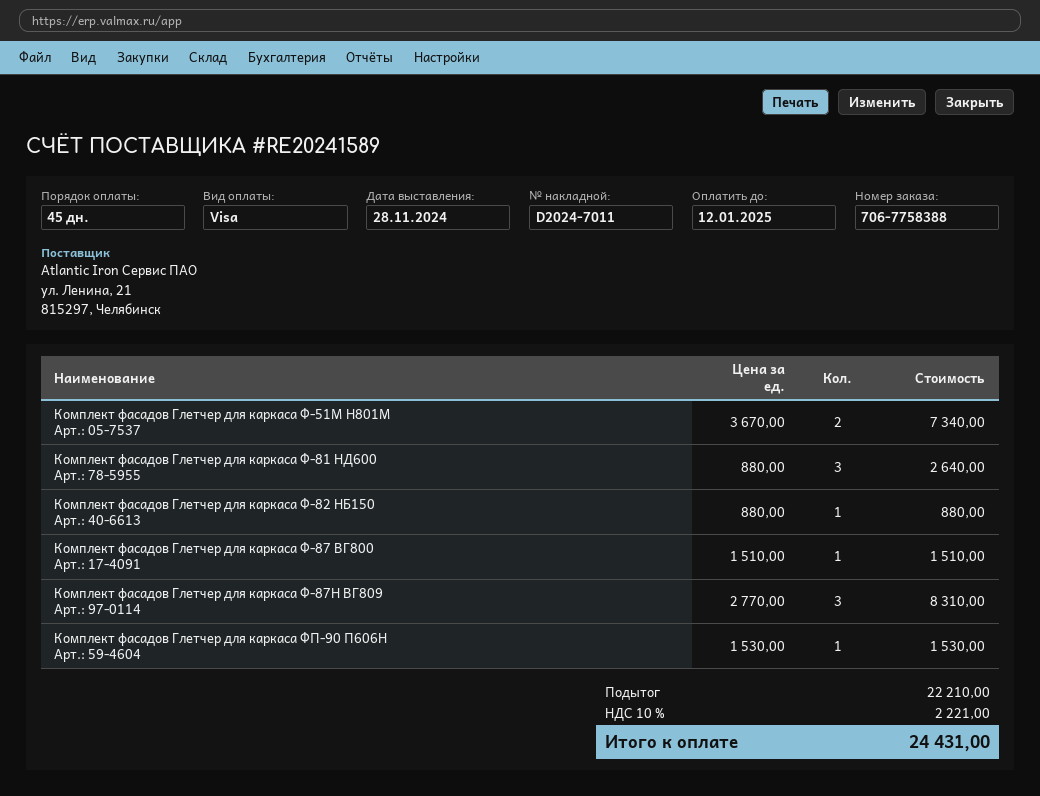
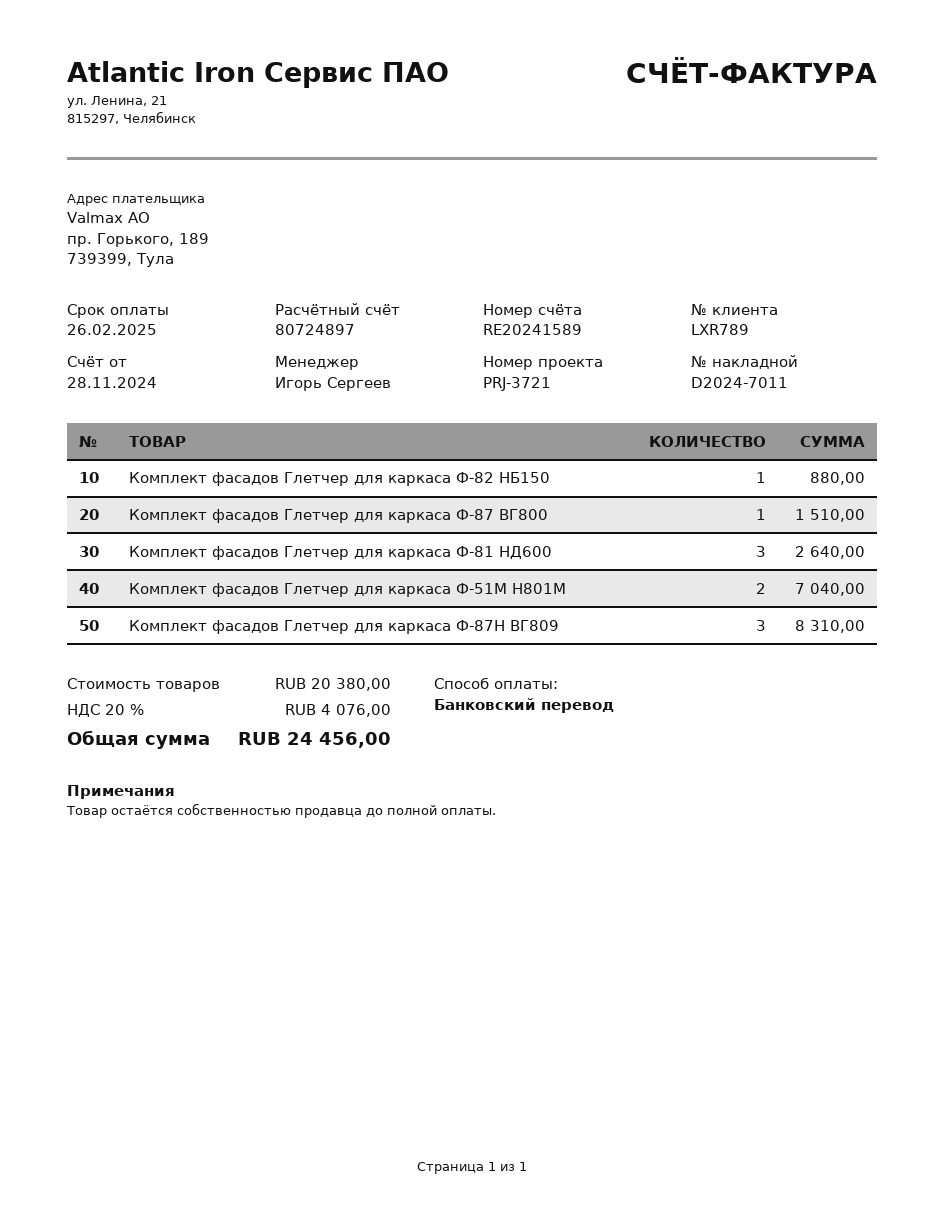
due date: 2025-01-12 -> 2025-02-26
payment method: Visa -> bank transfer
Комплект фасадов Глетчер для каркаса Ф-51М Н801М: 2 for 7340.00 -> 2 for 7040.00
Комплект фасадов Глетчер для каркаса ФП-90 П606Н: 1 for 1530.00 -> none
subtotal: 22210.00 -> 20380.00
tax: 10% = 2221.00 -> 20% = 4076.00
total: 24431.00 -> 24456.00

